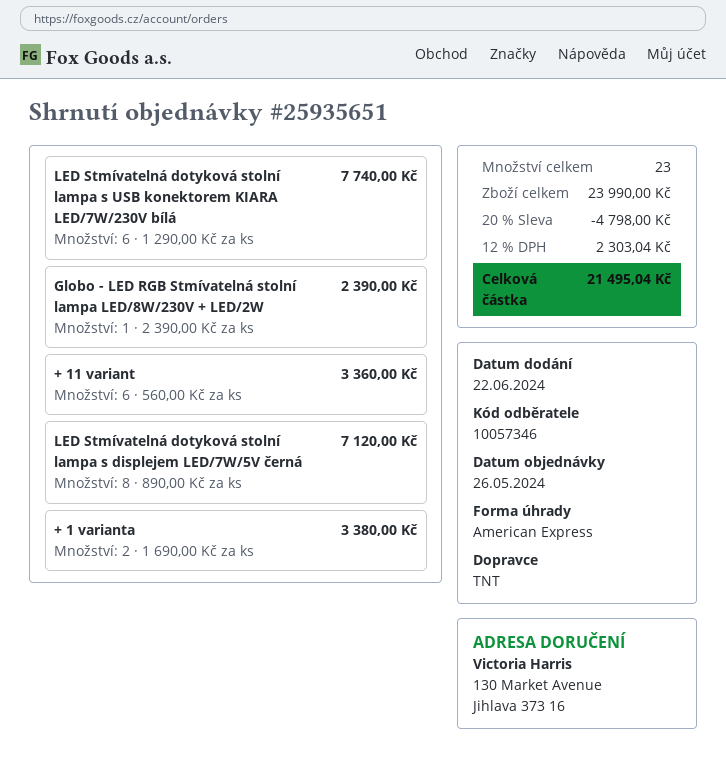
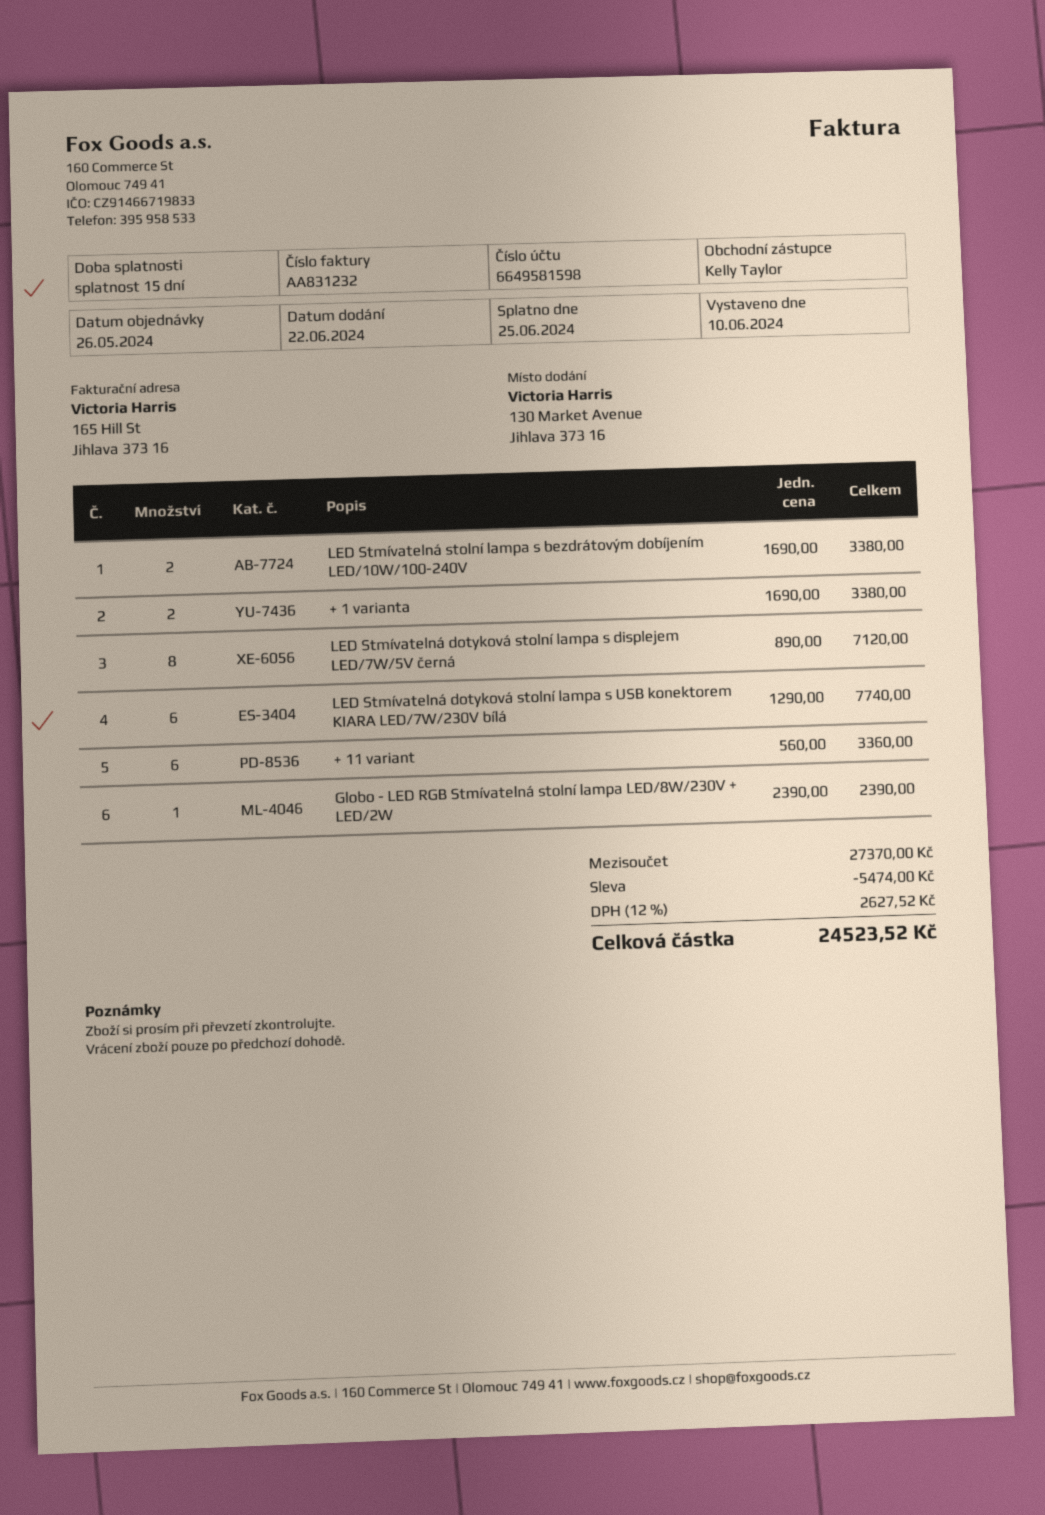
LED Stmívatelná stolní lampa s bezdrátovým dobíjením LED/10W/100-240V: none -> 2 x 1690.00 = 3380.00
subtotal: 23990.00 -> 27370.00
discount: 4798.00 -> 5474.00
tax: 12% = 2303.04 -> 12% = 2627.52
total: 21495.04 -> 24523.52

